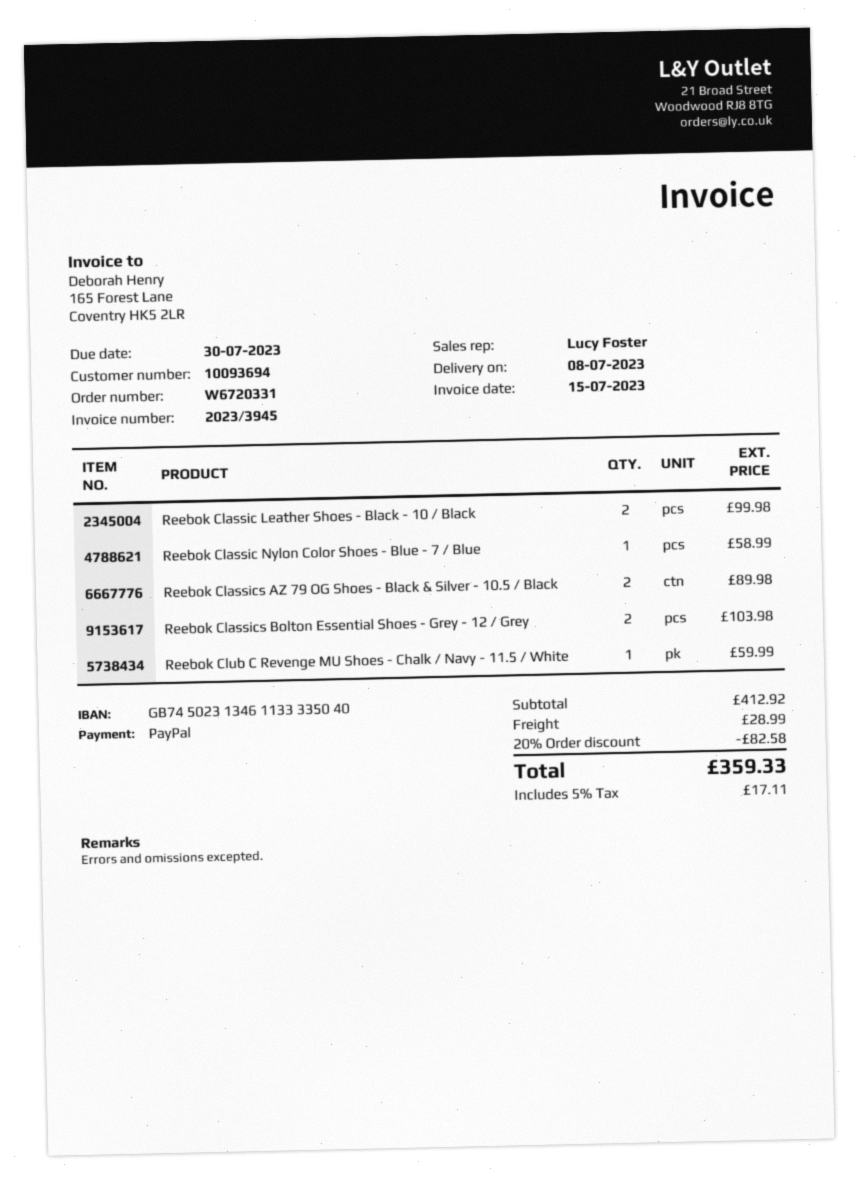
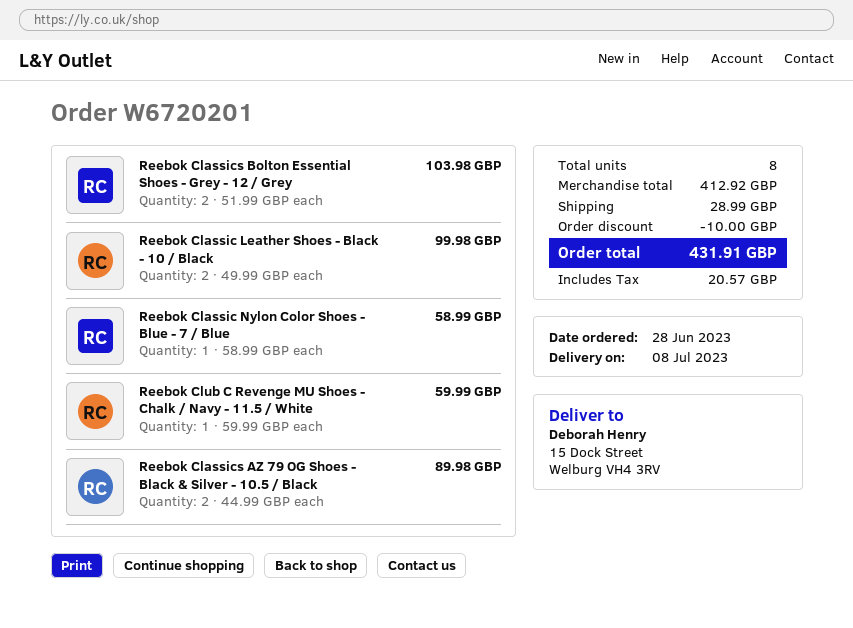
order number: W6720331 -> W6720201
discount: 82.58 -> 10.00
tax: 17.11 -> 20.57
total: 359.33 -> 431.91

